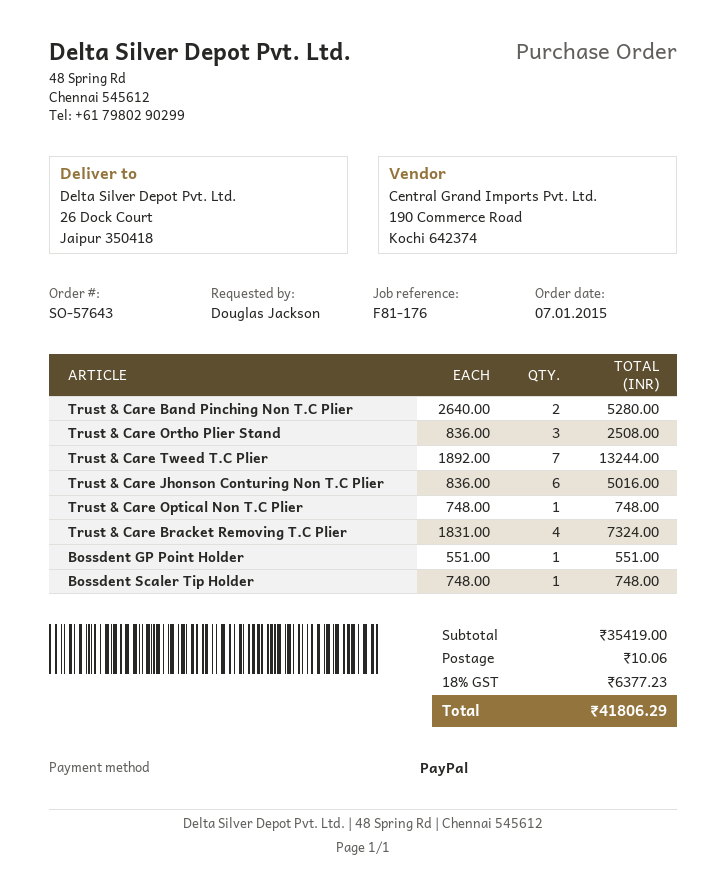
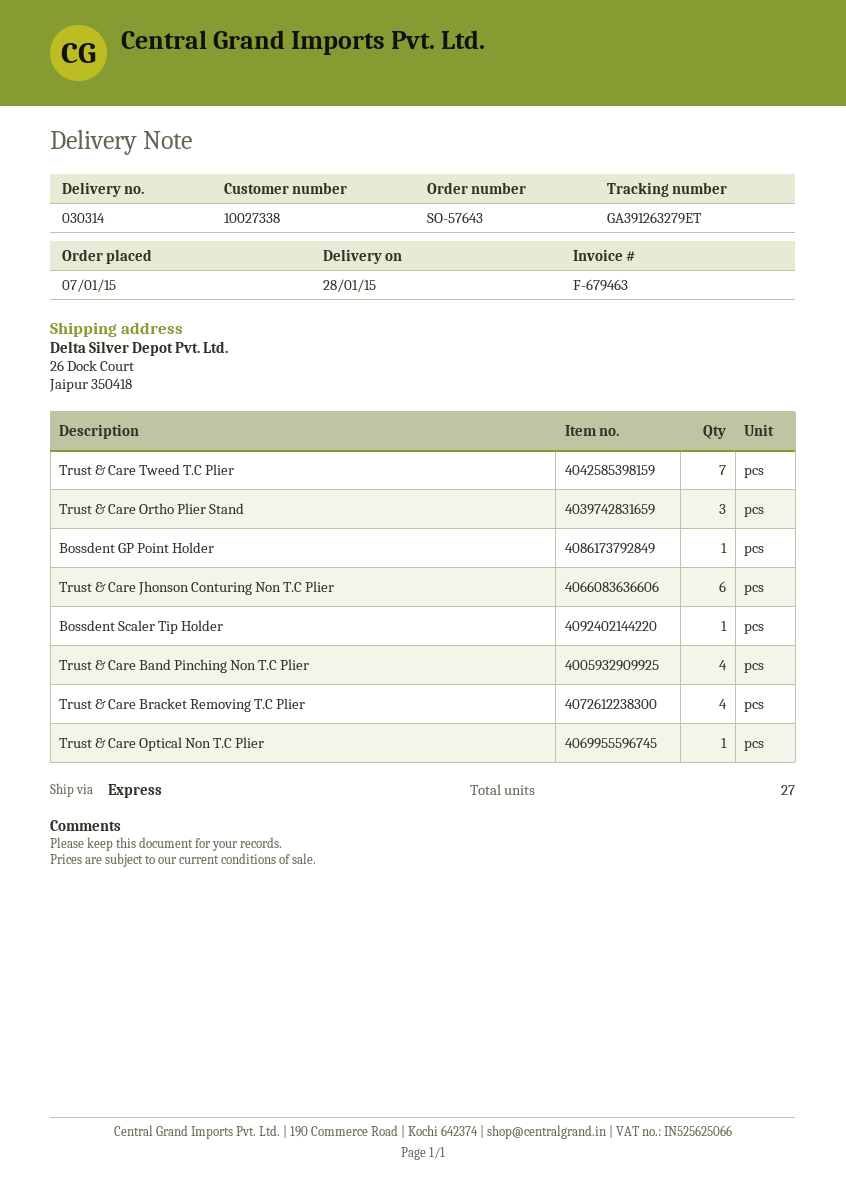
Trust & Care Band Pinching Non T.C Plier: 2 -> 4

